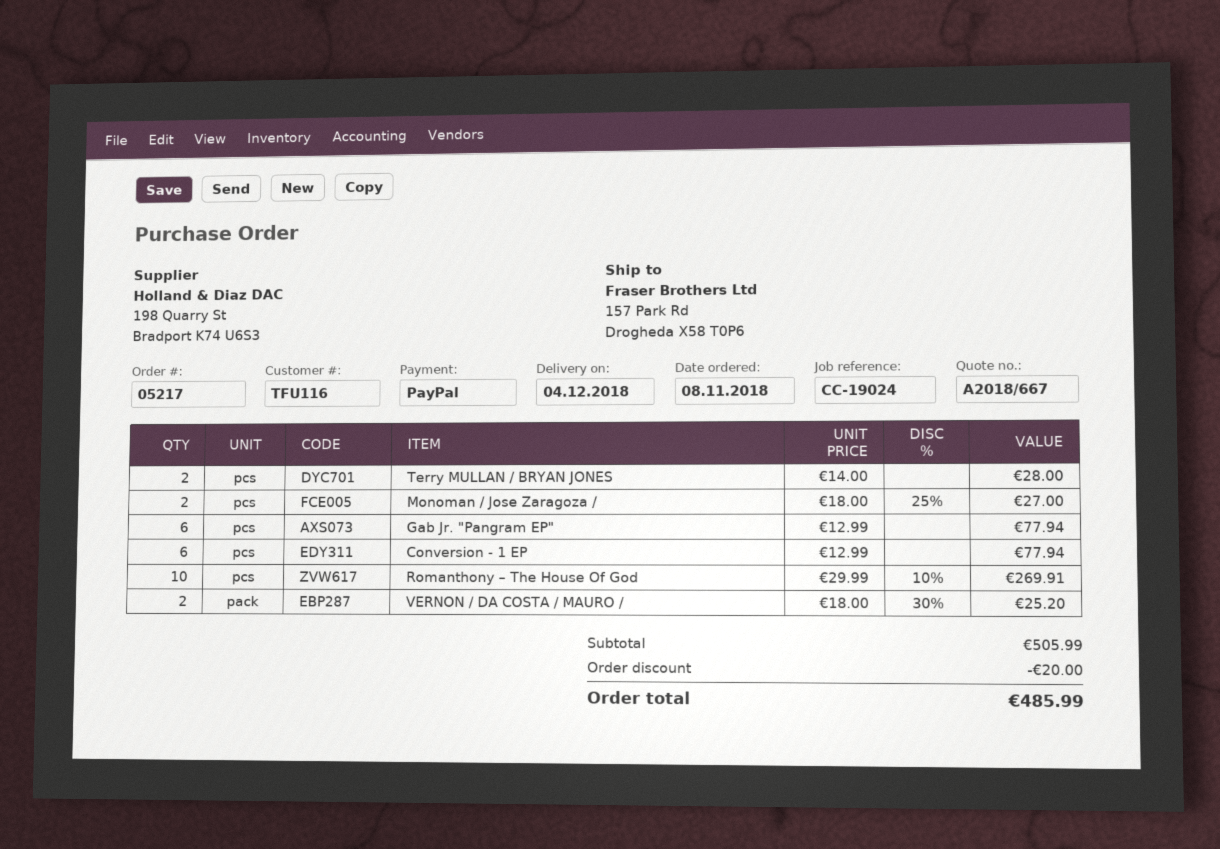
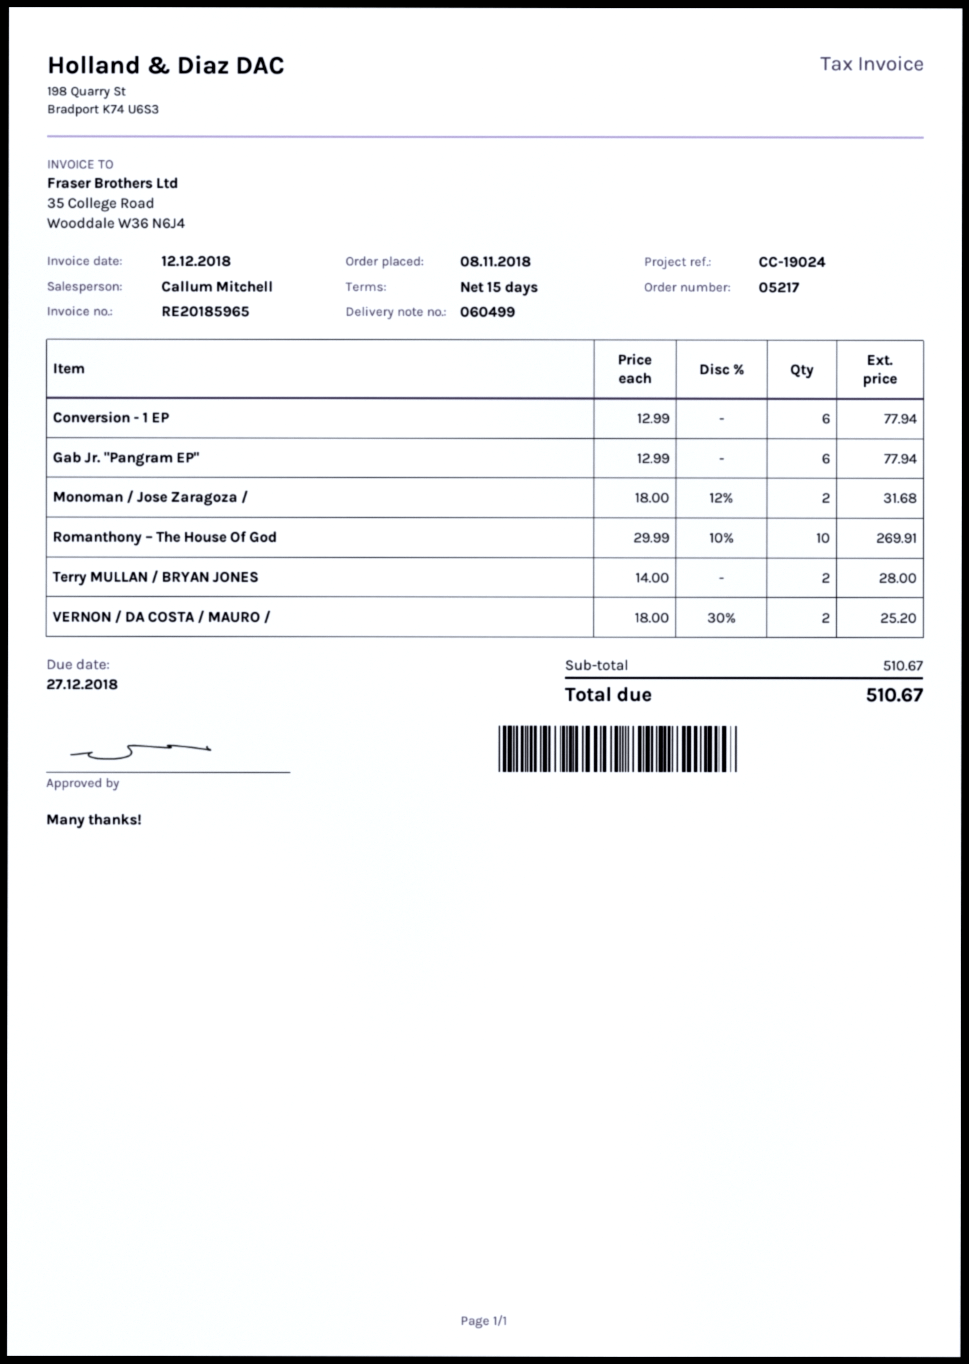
Monoman / Jose Zaragoza /: 2 x 18.00 - 25% = 27.00 -> 2 x 18.00 - 12% = 31.68
subtotal: 505.99 -> 510.67
discount: 20.00 -> none
total: 485.99 -> 510.67

